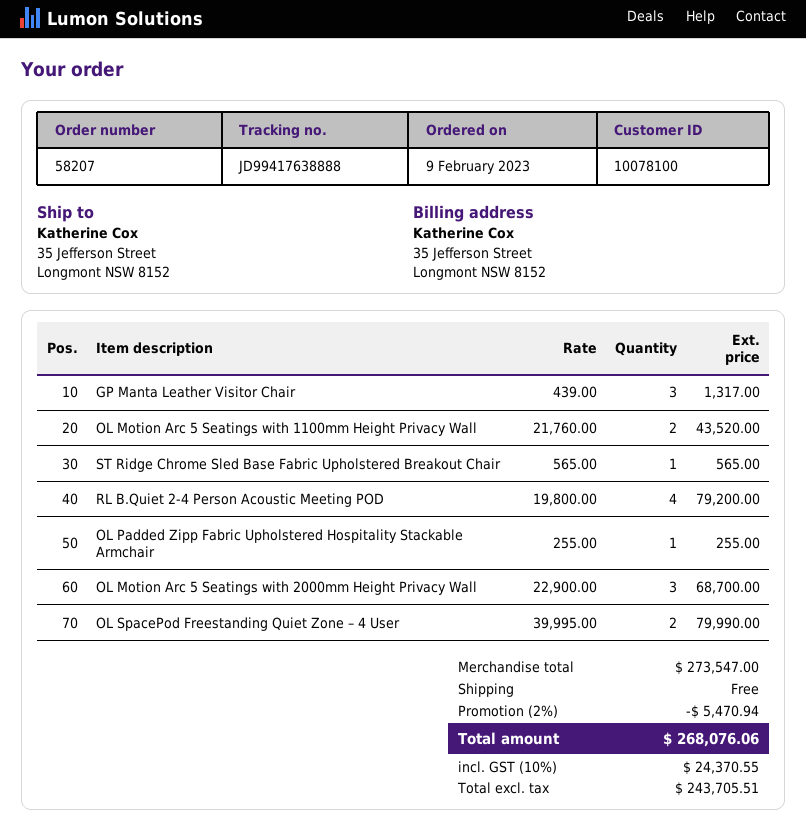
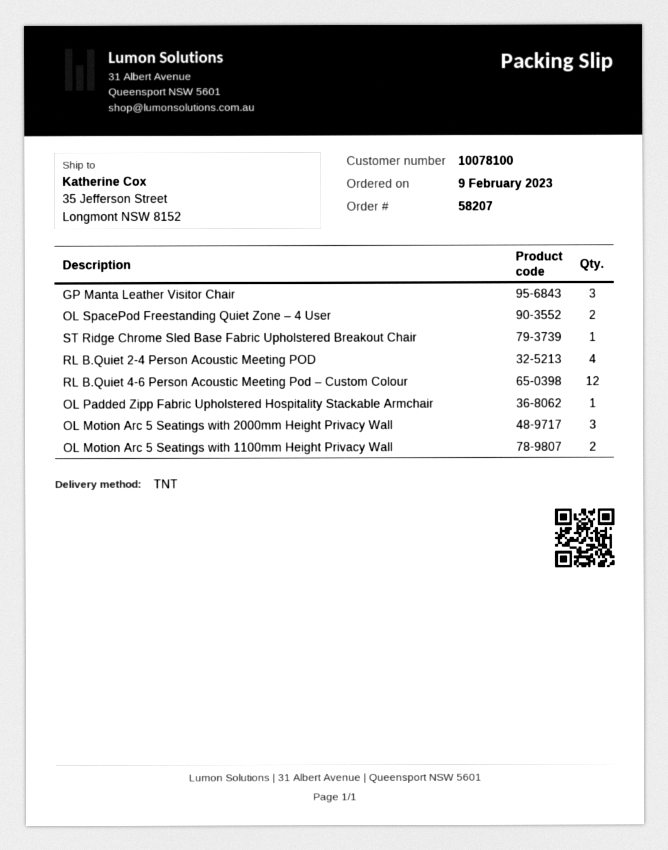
RL B.Quiet 4-6 Person Acoustic Meeting Pod – Custom Colour: none -> 12

